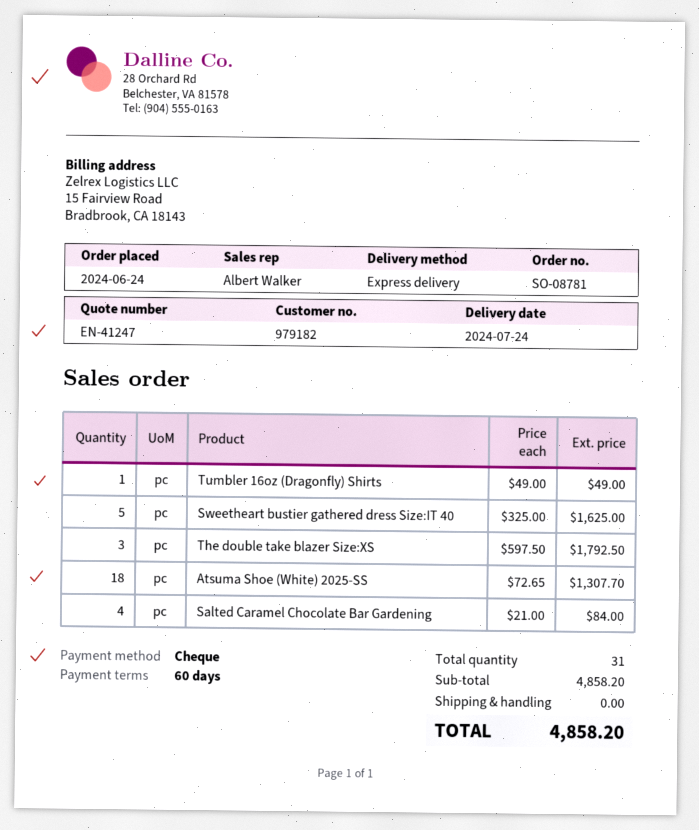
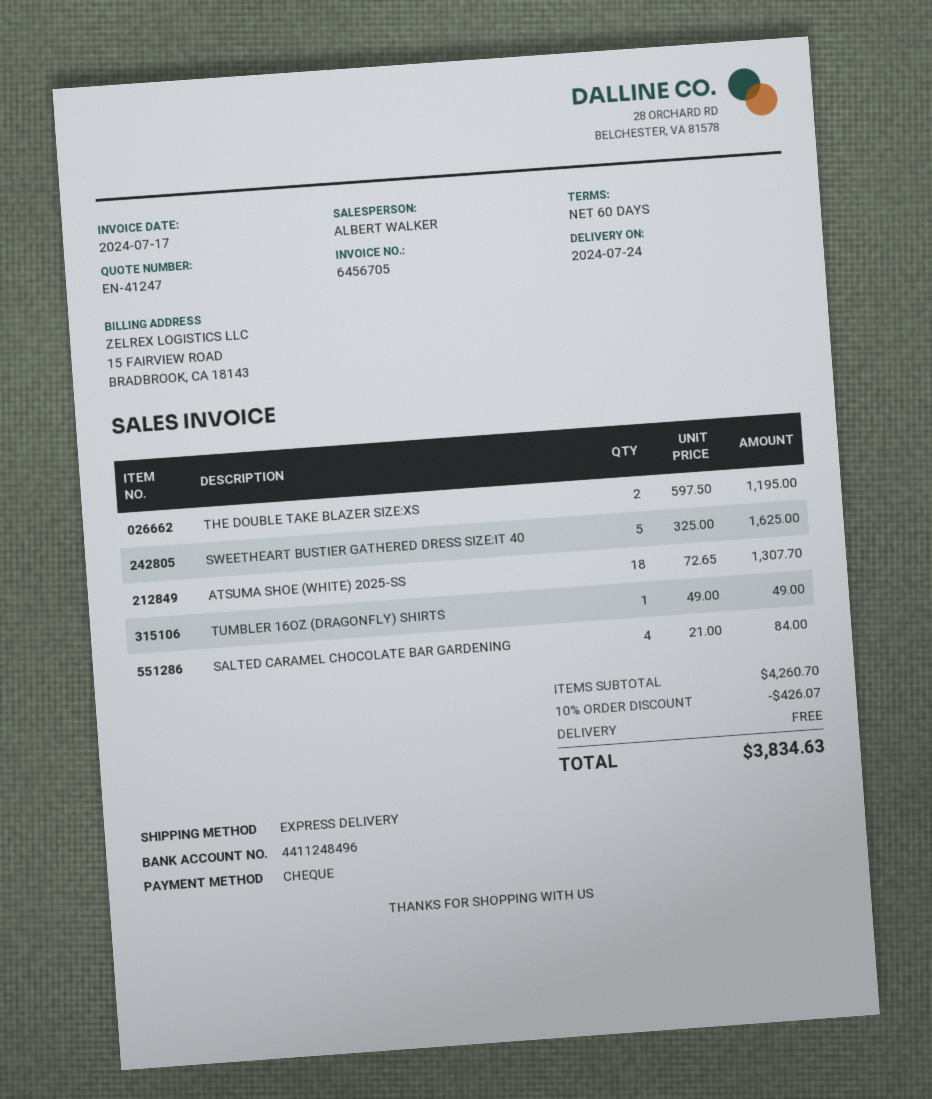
The double take blazer Size:XS: 3 x 597.50 = 1792.50 -> 2 x 597.50 = 1195.00
subtotal: 4858.20 -> 4260.70
discount: none -> 10% = 426.07
total: 4858.20 -> 3834.63

